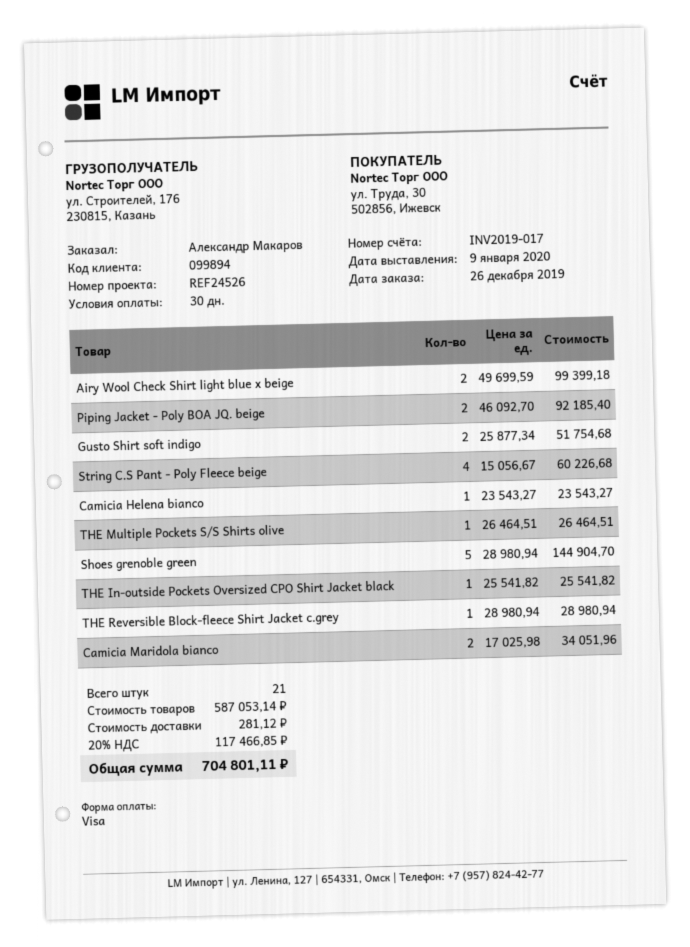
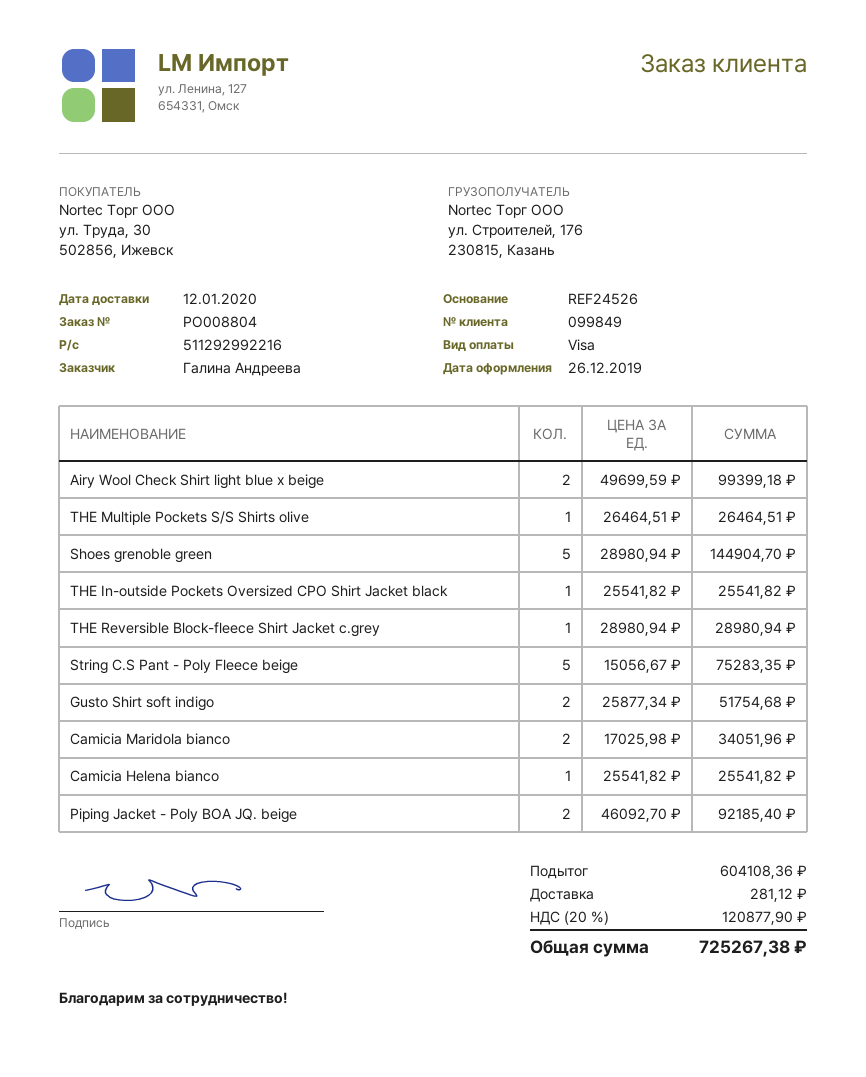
customer number: 099894 -> 099849
ordered by: Александр Макаров -> Галина Андреева
String C.S Pant - Poly Fleece beige: 4 x 15056.67 = 60226.68 -> 5 x 15056.67 = 75283.35
Camicia Helena bianco: 1 x 23543.27 = 23543.27 -> 1 x 25541.82 = 25541.82
subtotal: 587053.14 -> 604108.36
tax: 20% = 117466.85 -> 20% = 120877.90
total: 704801.11 -> 725267.38

